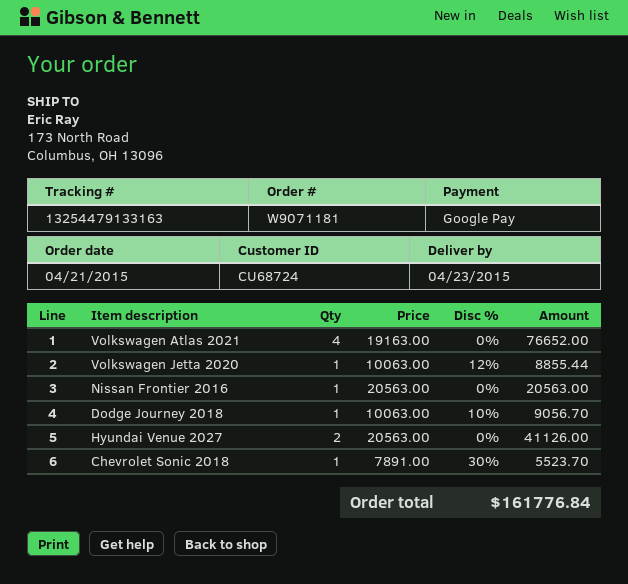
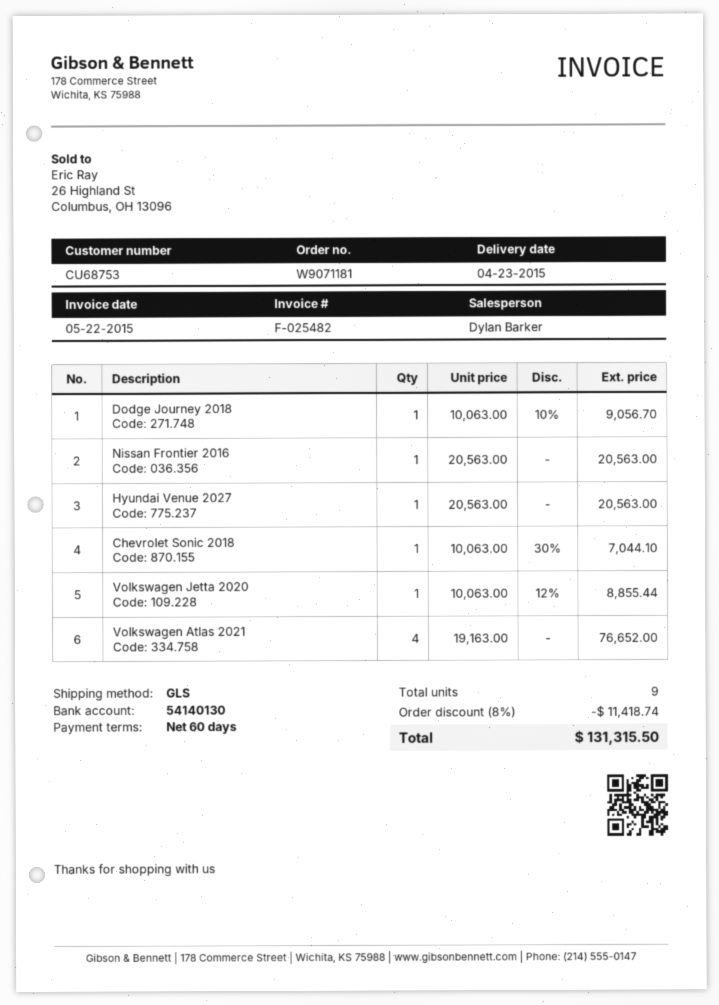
customer number: CU68724 -> CU68753
Hyundai Venue 2027: 2 x 20563.00 = 41126.00 -> 1 x 20563.00 = 20563.00
Chevrolet Sonic 2018: 1 x 7891.00 - 30% = 5523.70 -> 1 x 10063.00 - 30% = 7044.10
discount: none -> 8% = 11418.74
total: 161776.84 -> 131315.50

